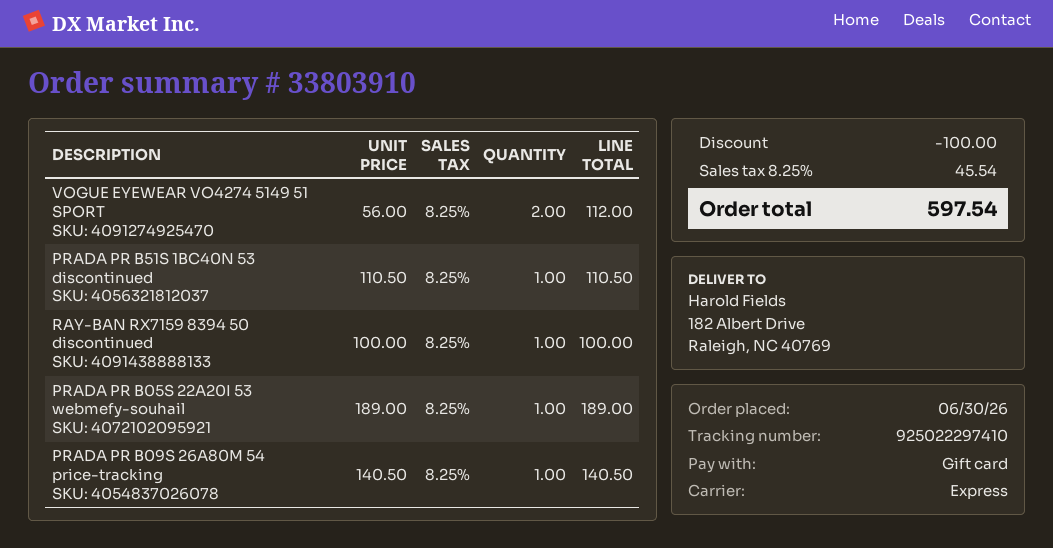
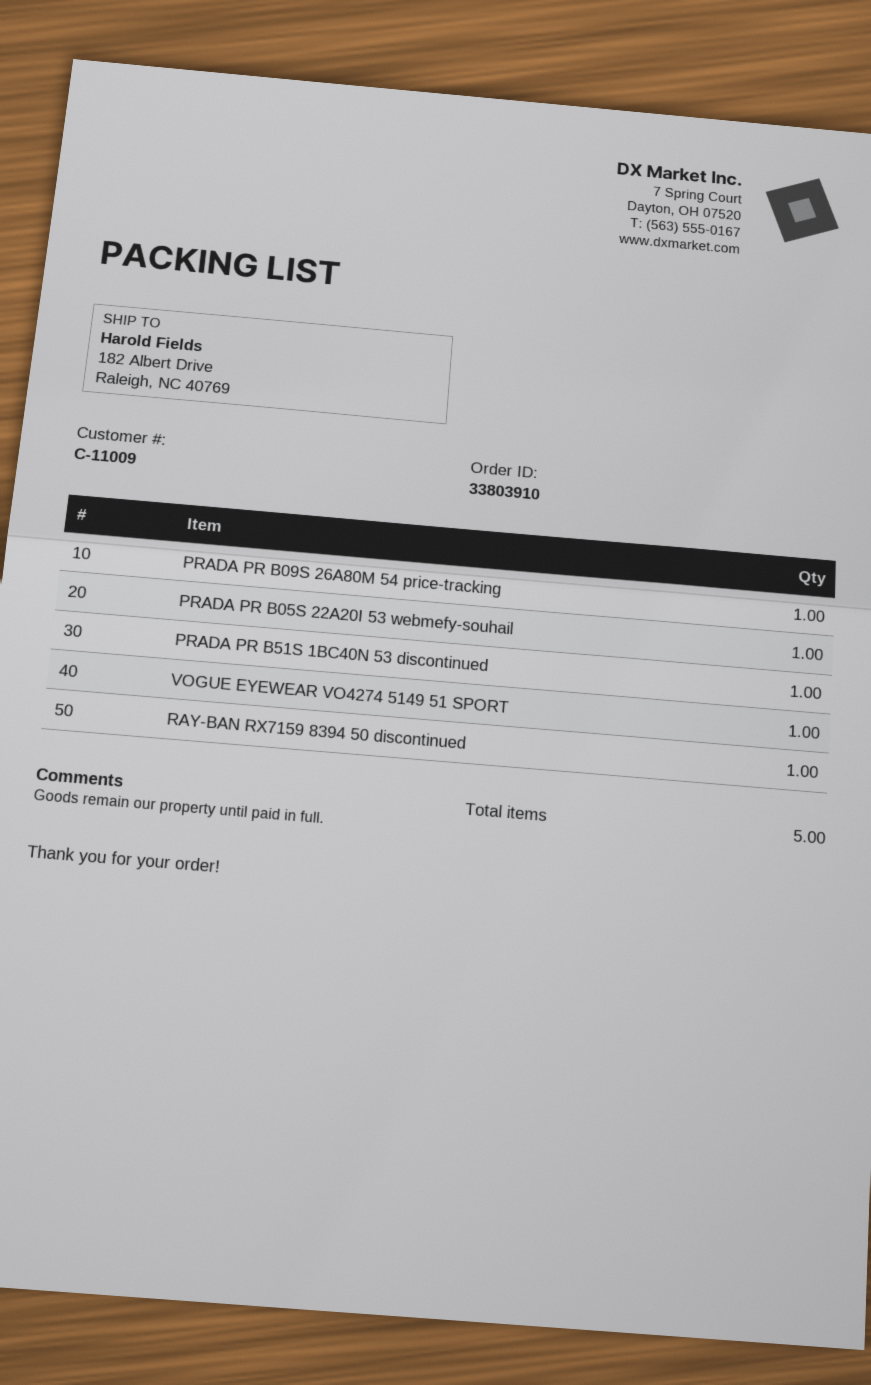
VOGUE EYEWEAR VO4274 5149 51 SPORT: 2 -> 1

